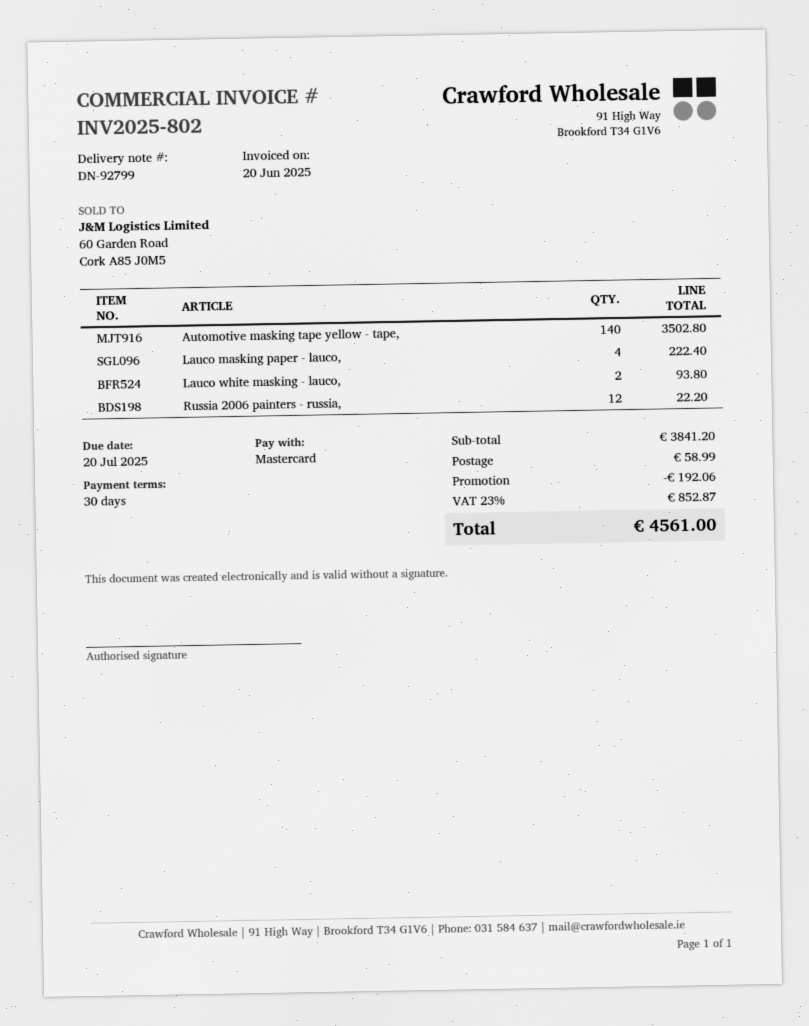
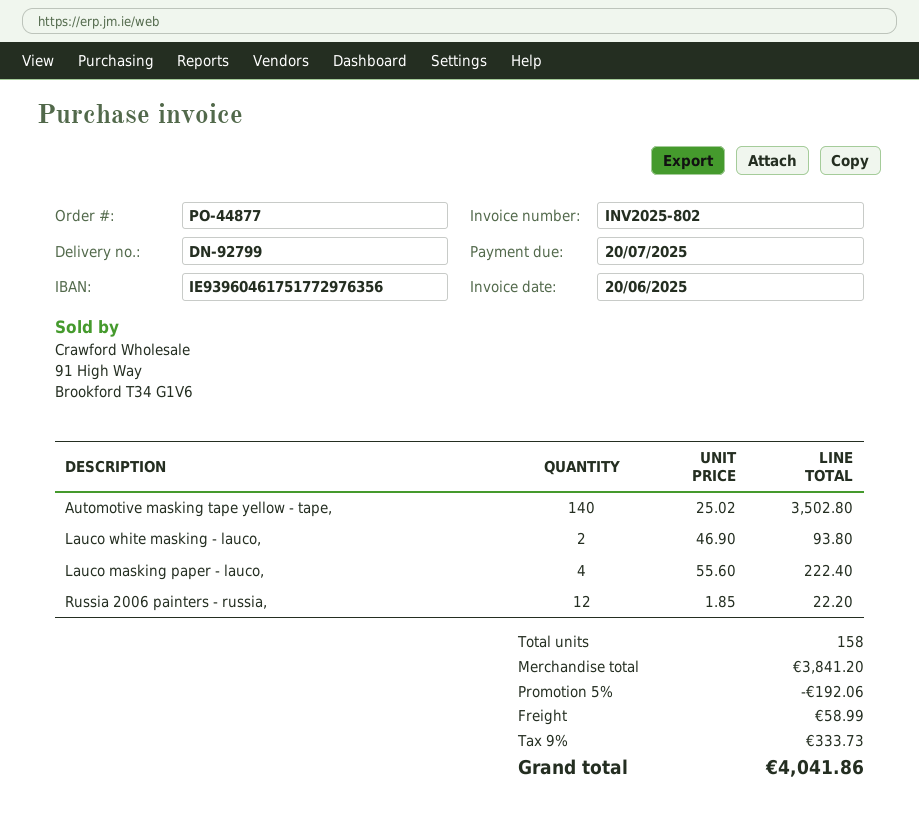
tax: 23% = 852.87 -> 9% = 333.73
total: 4561.00 -> 4041.86

